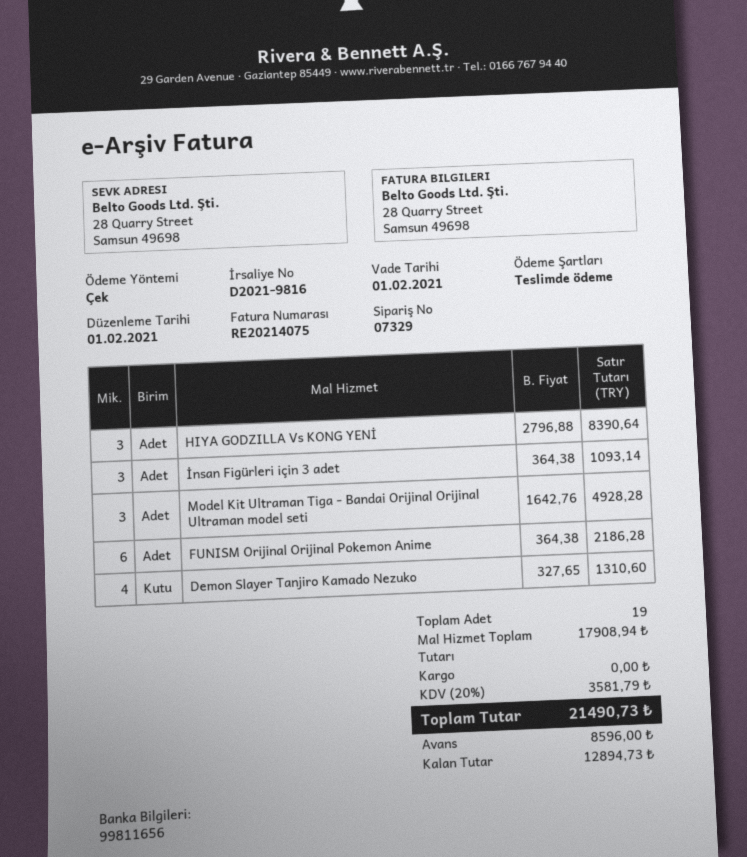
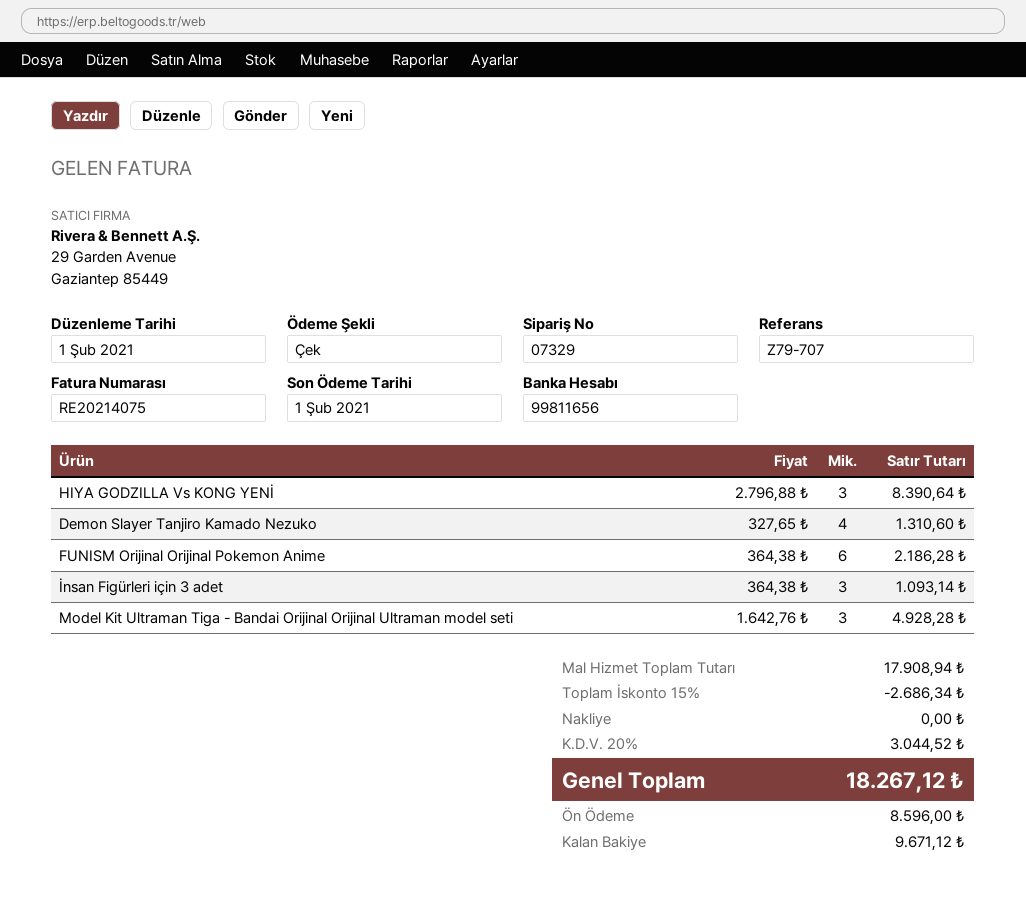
discount: none -> 15% = 2686.34
tax: 20% = 3581.79 -> 20% = 3044.52
total: 21490.73 -> 18267.12
balance: 12894.73 -> 9671.12

